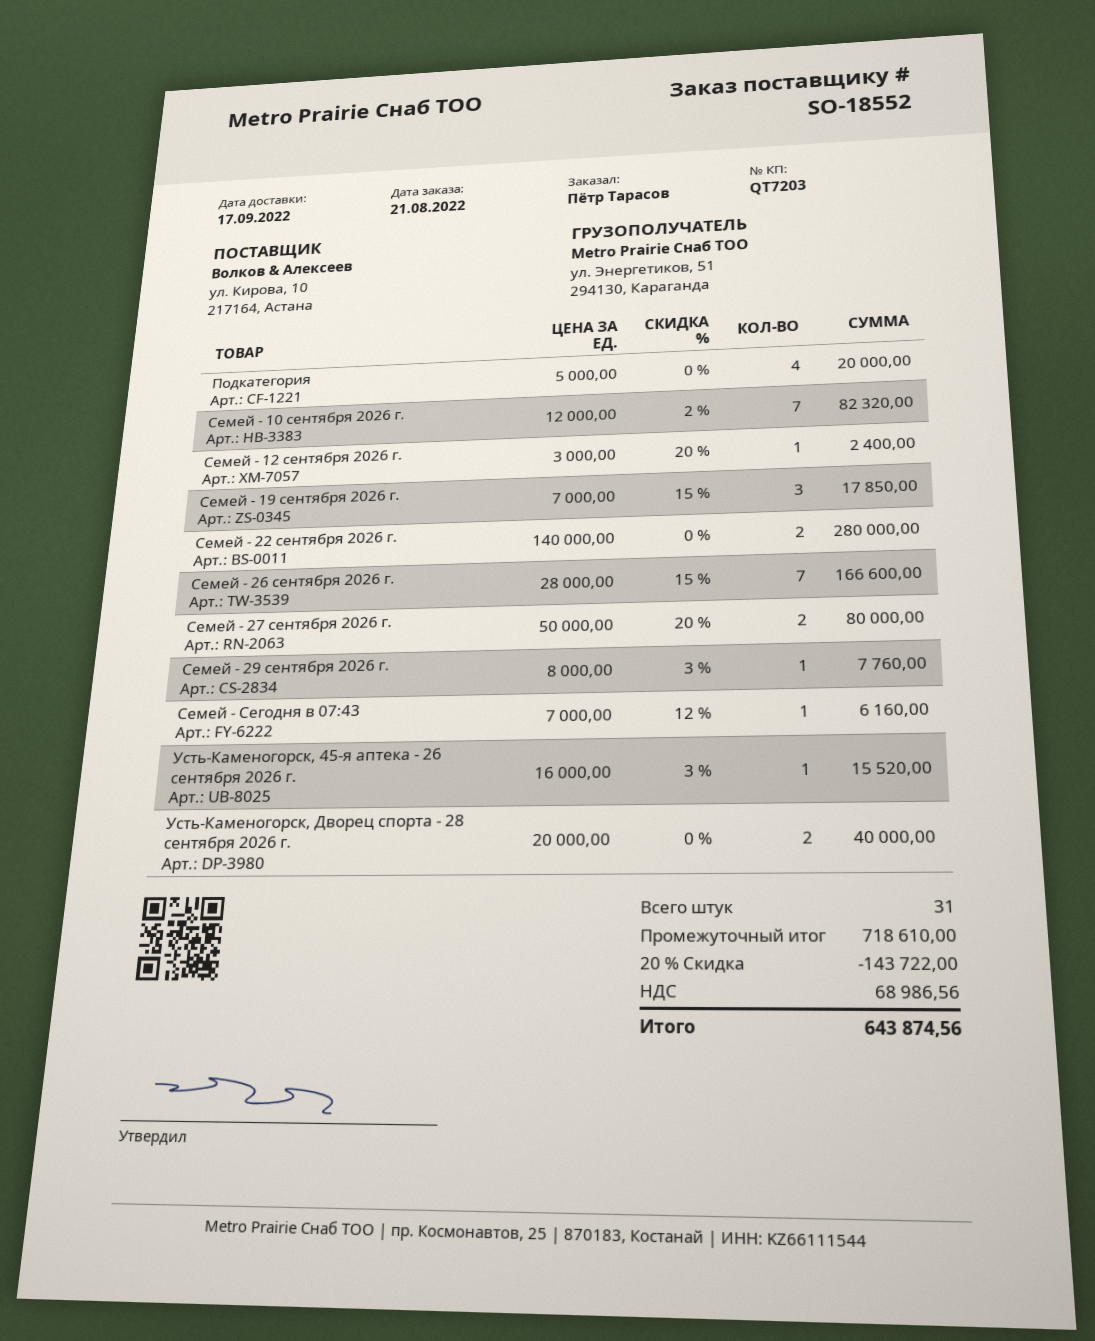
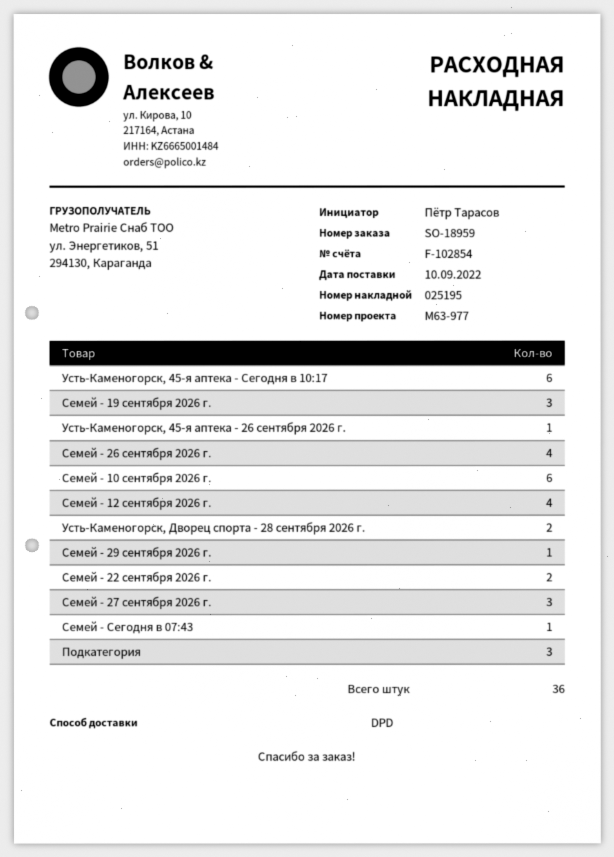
order number: SO-18552 -> SO-18959
delivery date: 2022-09-17 -> 2022-09-10
Подкатегория: 4 -> 3
Семей - 10 сентября 2026 г.: 7 -> 6
Семей - 12 сентября 2026 г.: 1 -> 4
Семей - 26 сентября 2026 г.: 7 -> 4
Семей - 27 сентября 2026 г.: 2 -> 3
Усть-Каменогорск, 45-я аптека - Сегодня в 10:17: none -> 6
total quantity: 31 -> 36

